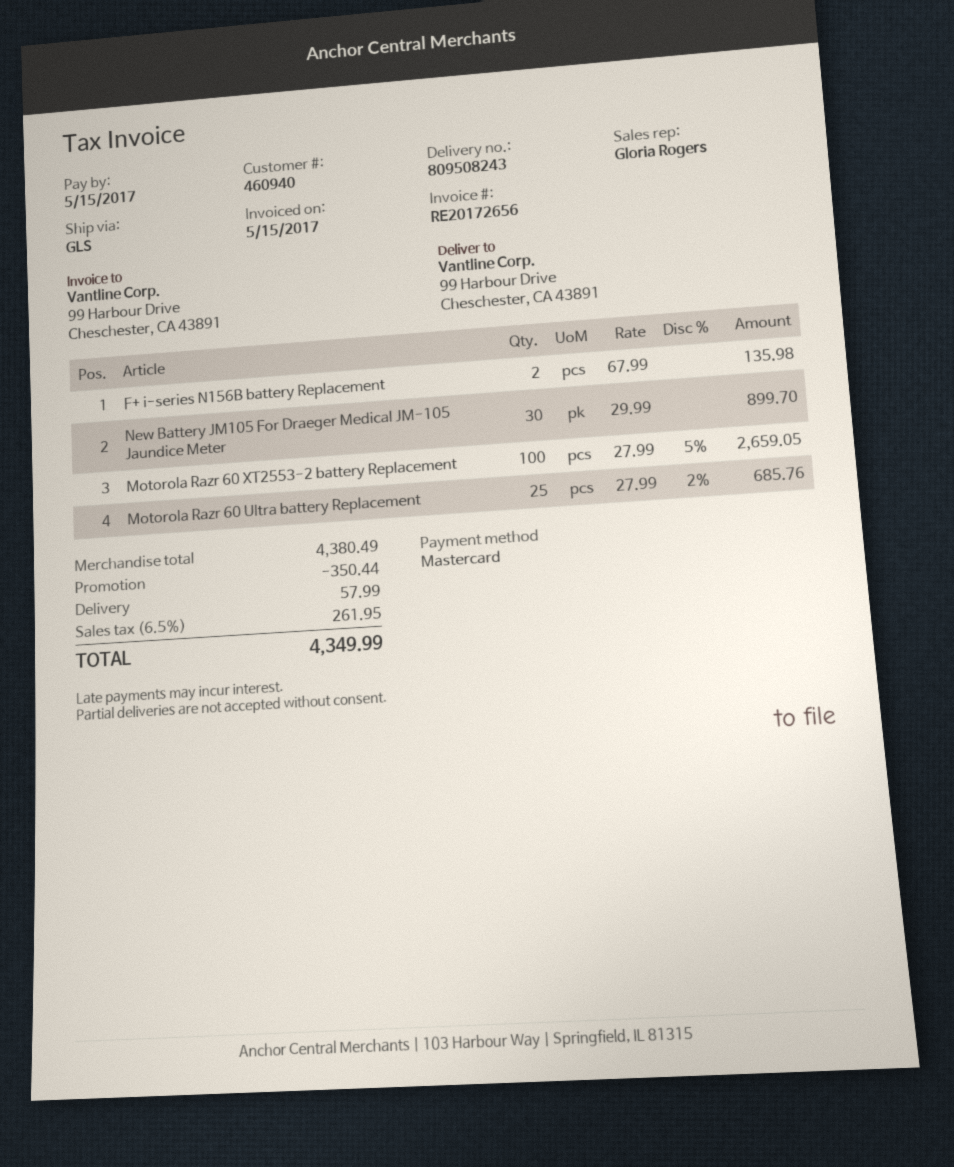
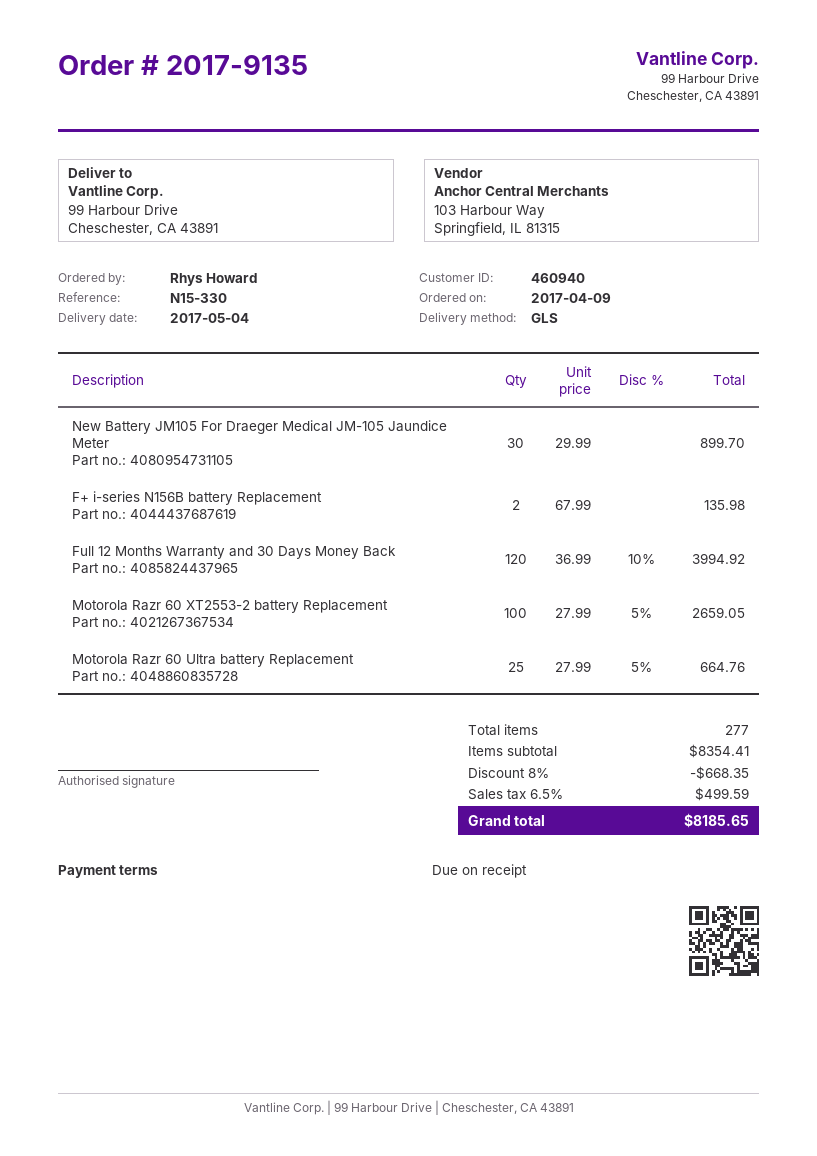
Motorola Razr 60 Ultra battery Replacement: 25 x 27.99 - 2% = 685.76 -> 25 x 27.99 - 5% = 664.76
Full 12 Months Warranty and 30 Days Money Back: none -> 120 x 36.99 - 10% = 3994.92
subtotal: 4380.49 -> 8354.41
discount: 350.44 -> 668.35
shipping: 57.99 -> none
tax: 6.5% = 261.95 -> 6.5% = 499.59
total: 4349.99 -> 8185.65

